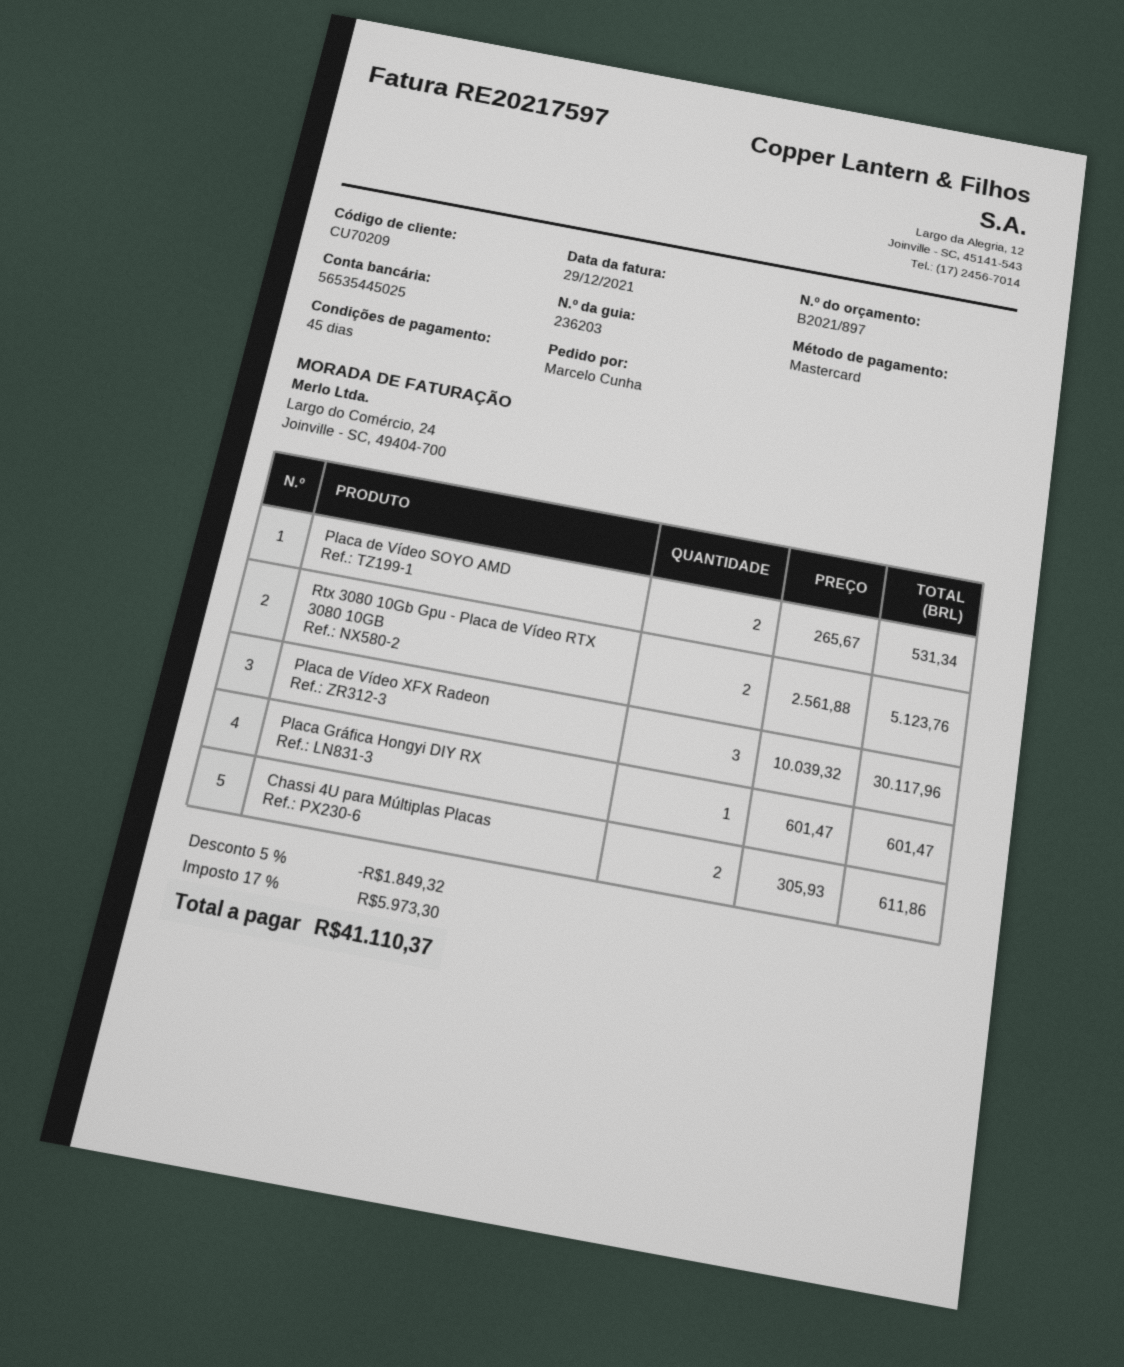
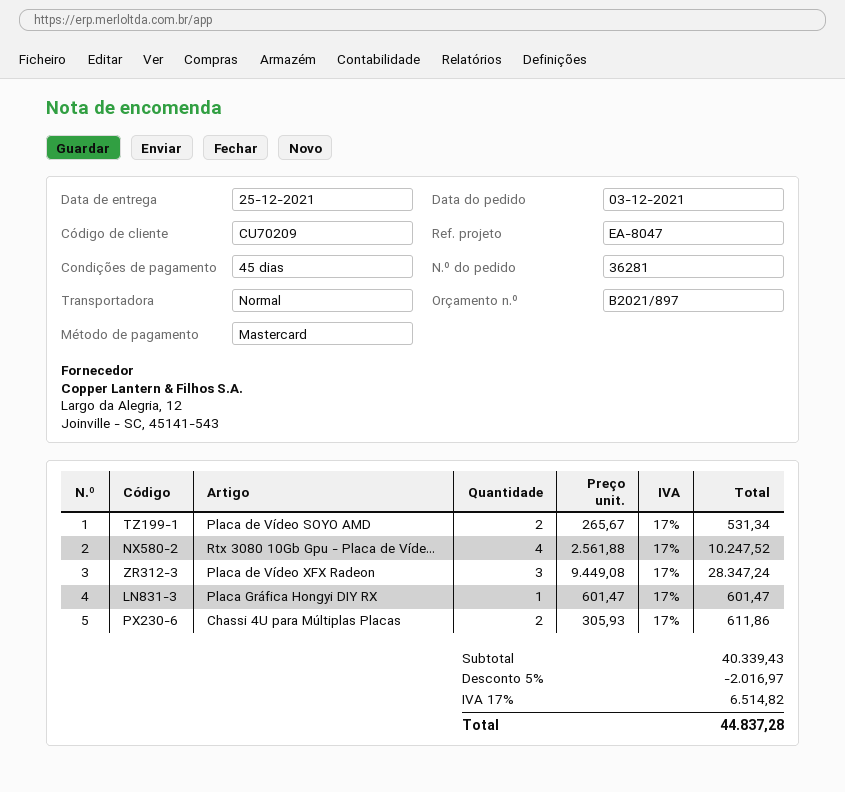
Rtx 3080 10Gb Gpu - Placa de Vídeo RTX 3080 10GB: 2 x 2561.88 = 5123.76 -> 4 x 2561.88 = 10247.52
Placa de Vídeo XFX Radeon: 3 x 10039.32 = 30117.96 -> 3 x 9449.08 = 28347.24
discount: 5% = 1849.32 -> 5% = 2016.97
tax: 17% = 5973.30 -> 17% = 6514.82
total: 41110.37 -> 44837.28

